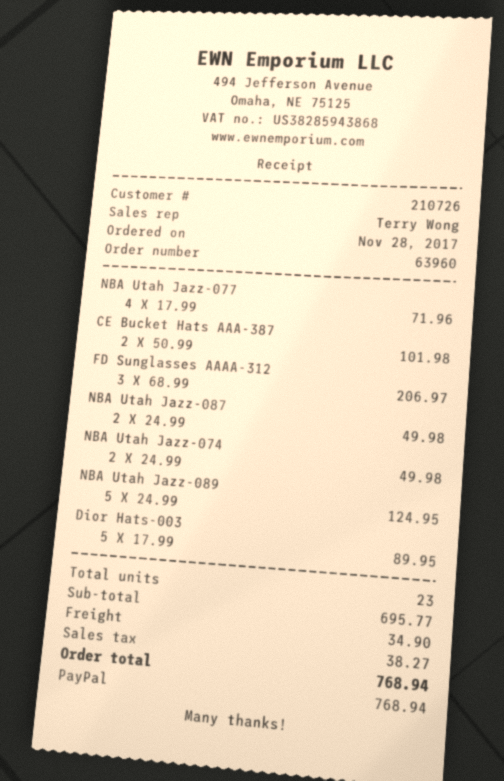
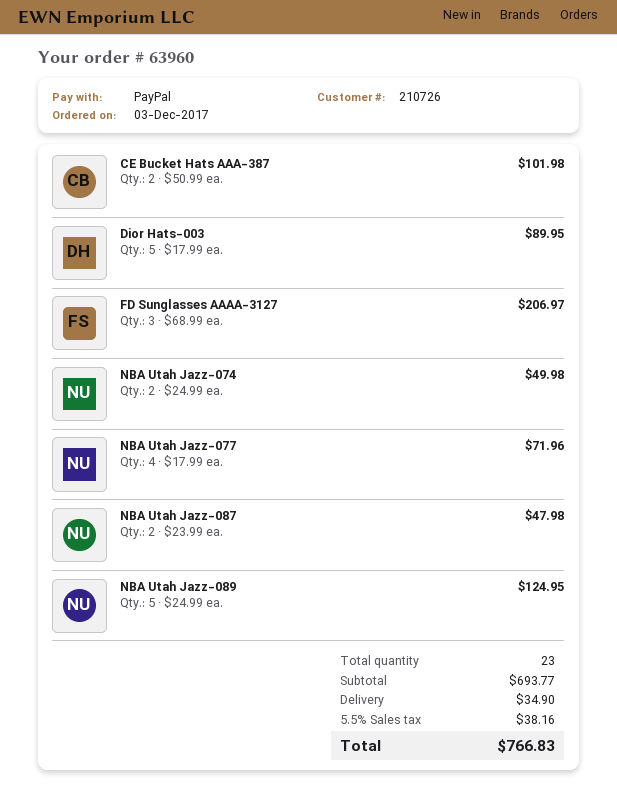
order date: 2017-11-28 -> 2017-12-03
NBA Utah Jazz-087: 2 x 24.99 = 49.98 -> 2 x 23.99 = 47.98
subtotal: 695.77 -> 693.77
tax: 38.27 -> 38.16
total: 768.94 -> 766.83

